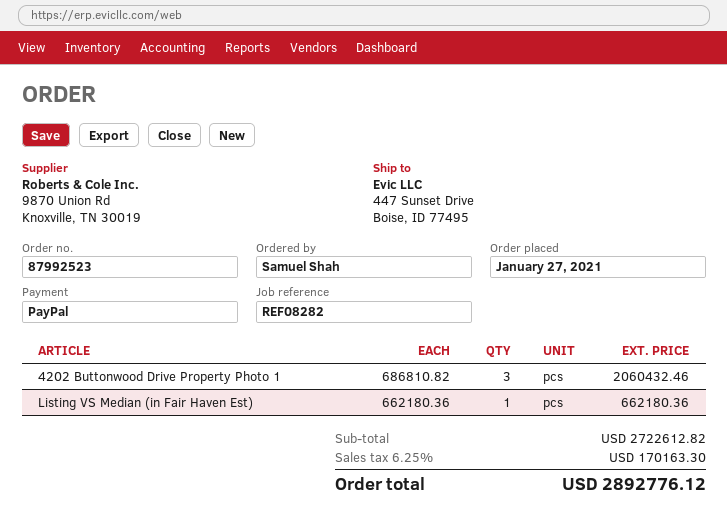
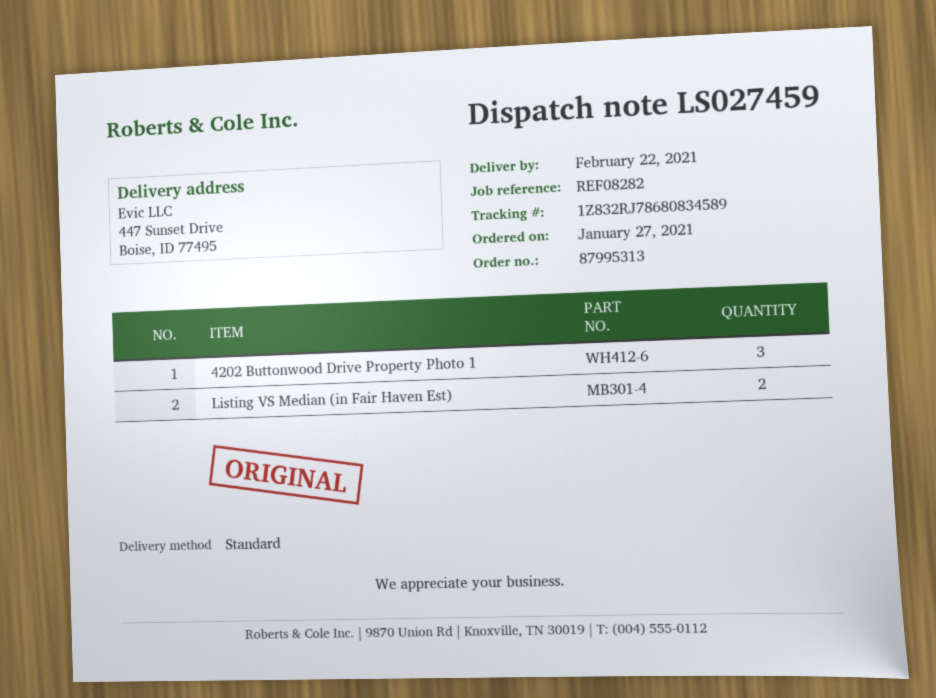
order number: 87992523 -> 87995313
Listing VS Median (in Fair Haven Est): 1 -> 2

